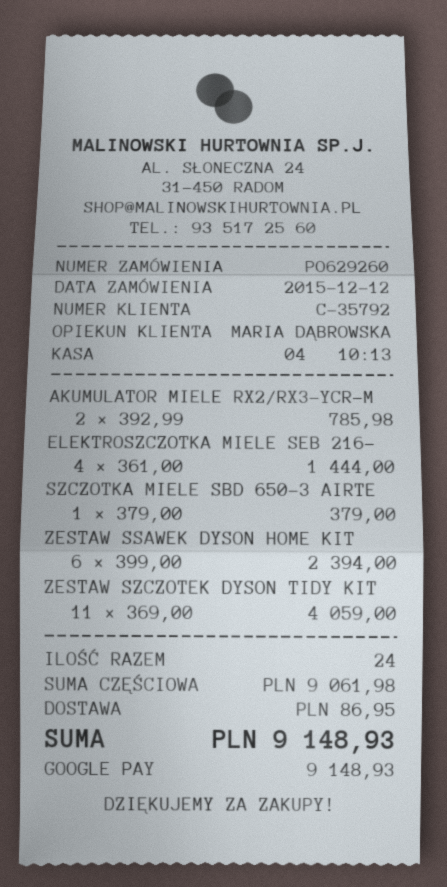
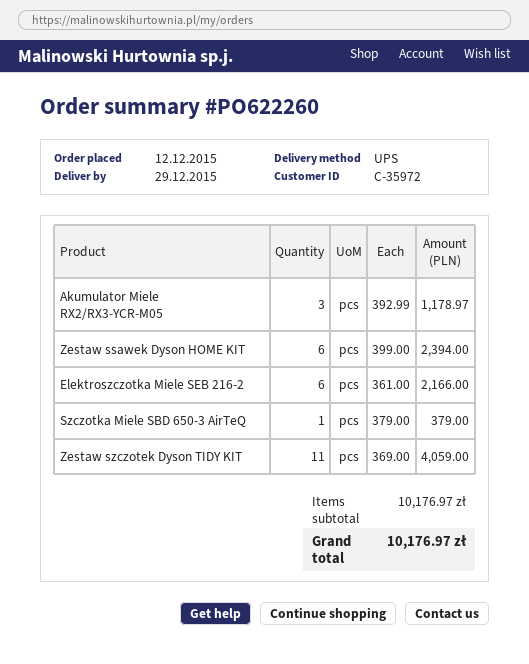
order number: PO629260 -> PO622260
customer number: C-35792 -> C-35972
AKUMULATOR MIELE RX2/RX3-YCR-M: 2 x 392.99 = 785.98 -> 3 x 392.99 = 1178.97
ELEKTROSZCZOTKA MIELE SEB 216-: 4 x 361.00 = 1444.00 -> 6 x 361.00 = 2166.00
subtotal: 9061.98 -> 10176.97
shipping: 86.95 -> none
total: 9148.93 -> 10176.97

